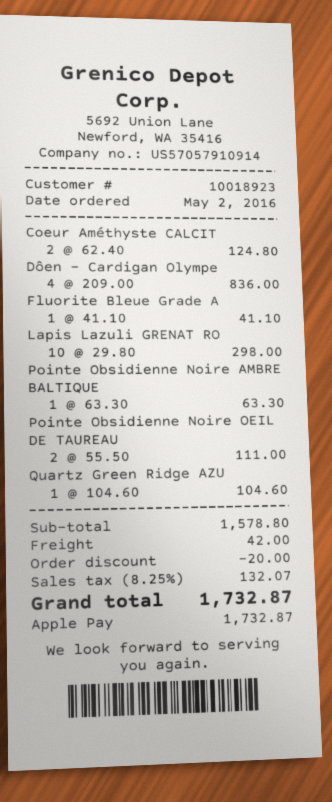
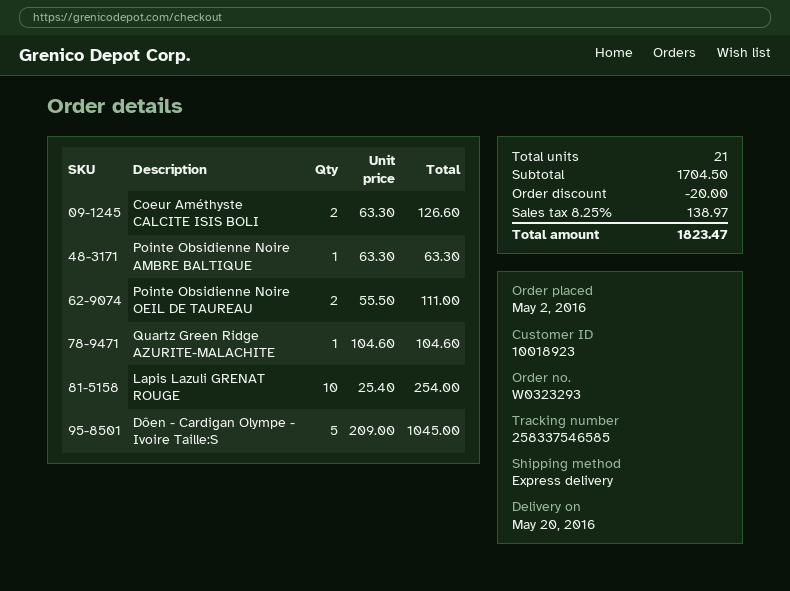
Coeur Améthyste CALCIT: 2 x 62.40 = 124.80 -> 2 x 63.30 = 126.60
Dôen - Cardigan Olympe: 4 x 209.00 = 836.00 -> 5 x 209.00 = 1045.00
Fluorite Bleue Grade A: 1 x 41.10 = 41.10 -> none
Lapis Lazuli GRENAT RO: 10 x 29.80 = 298.00 -> 10 x 25.40 = 254.00
subtotal: 1578.80 -> 1704.50
shipping: 42.00 -> none
tax: 8.25% = 132.07 -> 8.25% = 138.97
total: 1732.87 -> 1823.47

